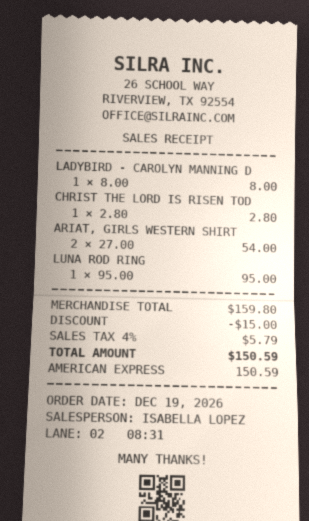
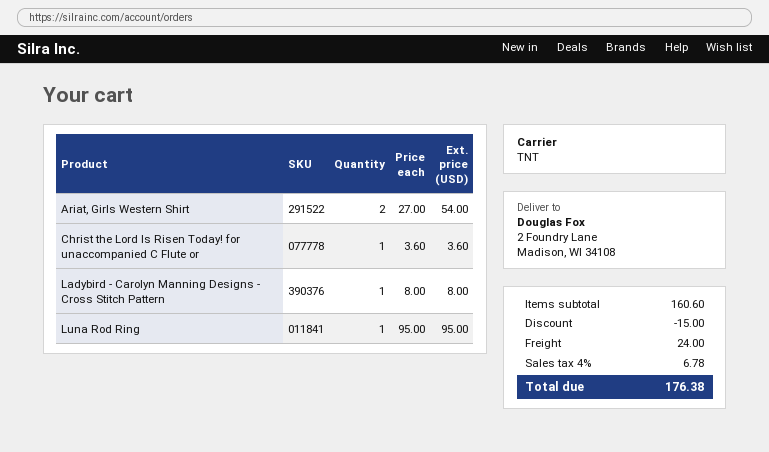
CHRIST THE LORD IS RISEN TOD: 1 x 2.80 = 2.80 -> 1 x 3.60 = 3.60
subtotal: 159.80 -> 160.60
shipping: none -> 24.00
tax: 4% = 5.79 -> 4% = 6.78
total: 150.59 -> 176.38

